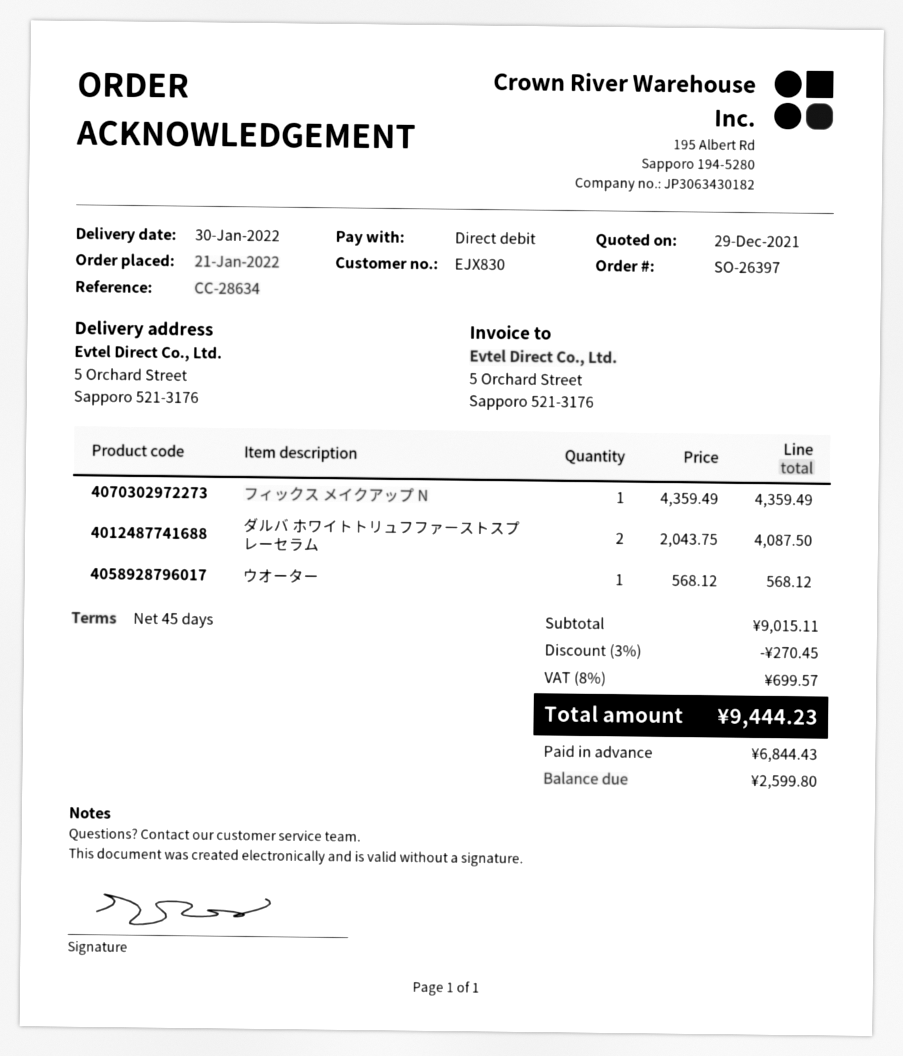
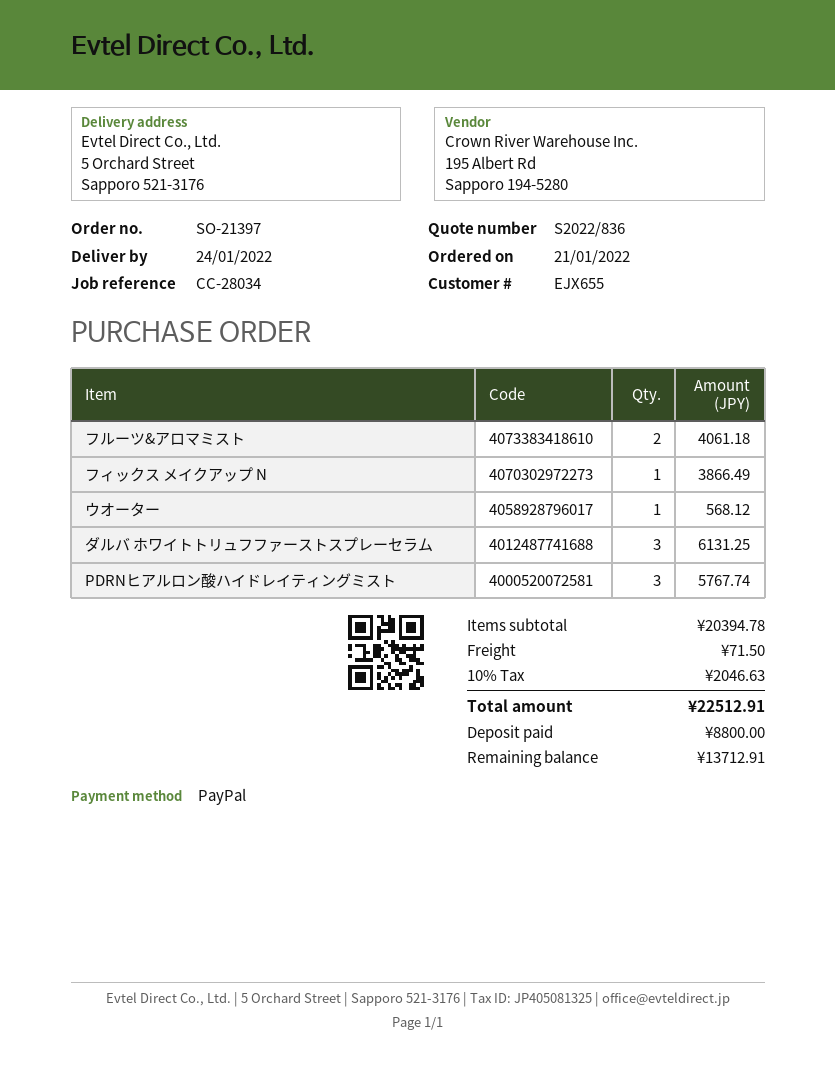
order number: SO-26397 -> SO-21397
delivery date: 2022-01-30 -> 2022-01-24
customer number: EJX830 -> EJX655
reference: CC-28634 -> CC-28034
payment method: direct debit -> PayPal
フィックス メイクアップ N: 1 for 4359.49 -> 1 for 3866.49
ダルバ ホワイトトリュフファーストスプレーセラム: 2 for 4087.50 -> 3 for 6131.25
フルーツ&アロマミスト: none -> 2 for 4061.18
PDRNヒアルロン酸ハイドレイティングミスト: none -> 3 for 5767.74
subtotal: 9015.11 -> 20394.78
discount: 3% = 270.45 -> none
shipping: none -> 71.50
tax: 8% = 699.57 -> 10% = 2046.63
total: 9444.23 -> 22512.91
deposit: 6844.43 -> 8800.00
balance: 2599.80 -> 13712.91

